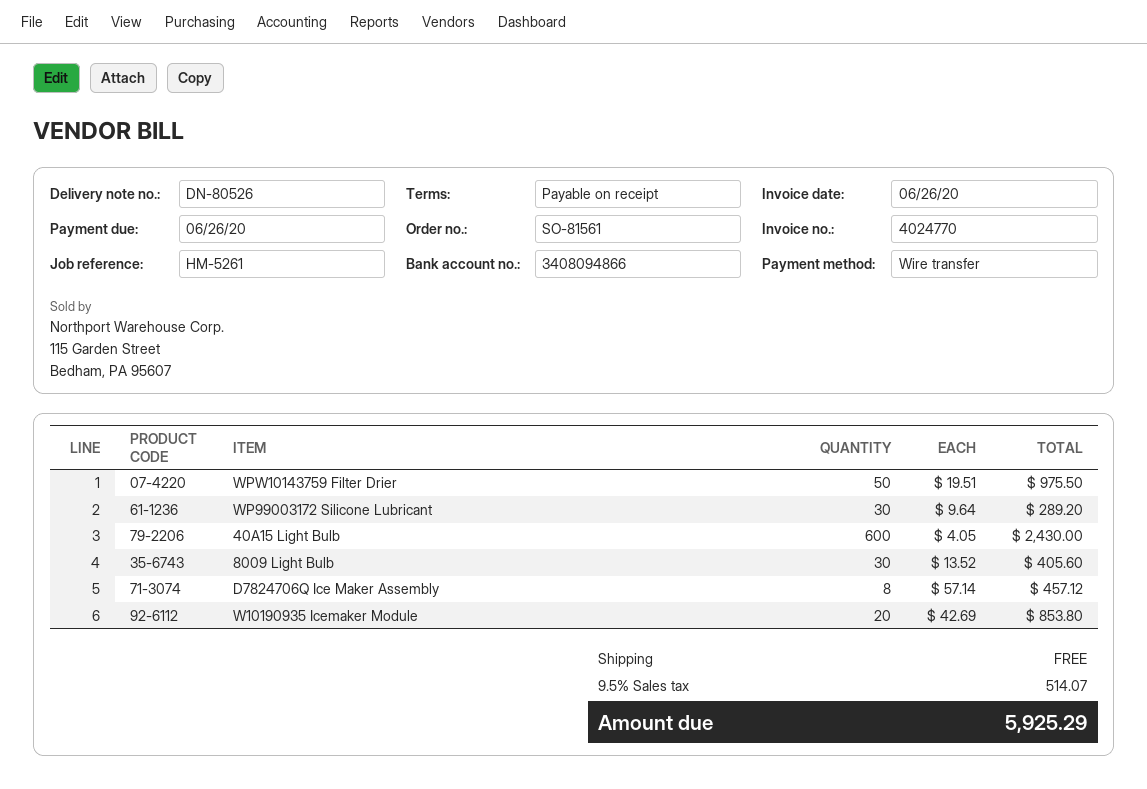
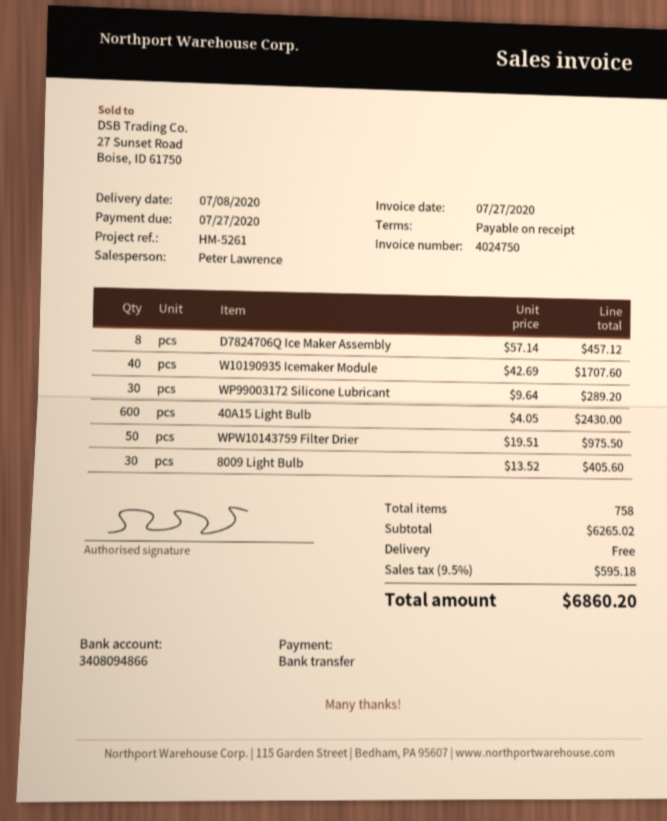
invoice number: 4024770 -> 4024750
invoice date: 2020-06-26 -> 2020-07-27
due date: 2020-06-26 -> 2020-07-27
W10190935 Icemaker Module: 20 x 42.69 = 853.80 -> 40 x 42.69 = 1707.60
tax: 9.5% = 514.07 -> 9.5% = 595.18
total: 5925.29 -> 6860.20

